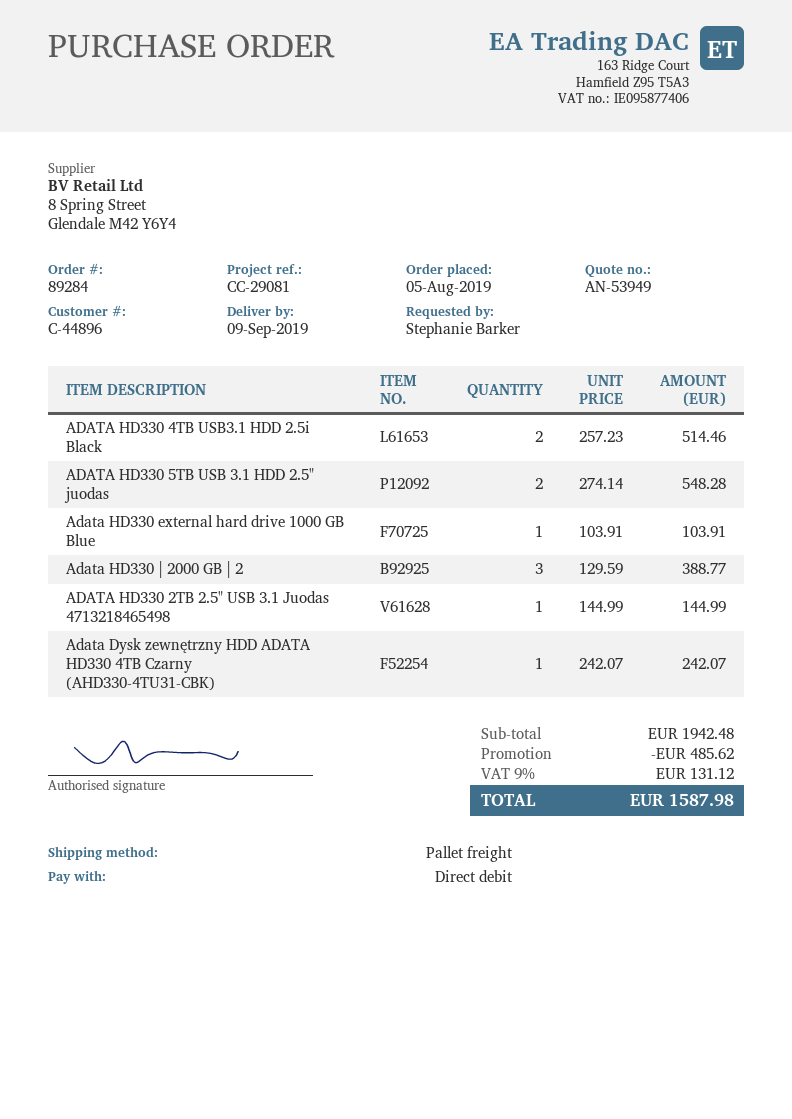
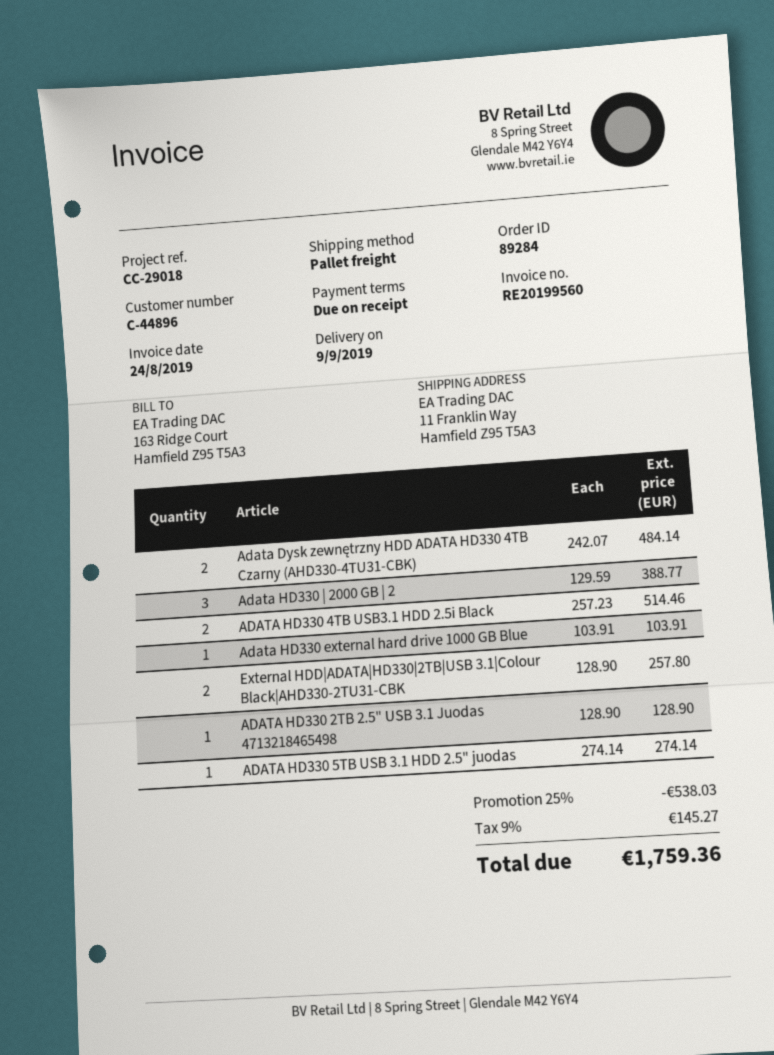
reference: CC-29081 -> CC-29018
ADATA HD330 5TB USB 3.1 HDD 2.5" juodas: 2 x 274.14 = 548.28 -> 1 x 274.14 = 274.14
ADATA HD330 2TB 2.5" USB 3.1 Juodas 4713218465498: 1 x 144.99 = 144.99 -> 1 x 128.90 = 128.90
Adata Dysk zewnętrzny HDD ADATA HD330 4TB Czarny (AHD330-4TU31-CBK): 1 x 242.07 = 242.07 -> 2 x 242.07 = 484.14
External HDD|ADATA|HD330|2TB|USB 3.1|Colour Black|AHD330-2TU31-CBK: none -> 2 x 128.90 = 257.80
discount: 485.62 -> 538.03
tax: 9% = 131.12 -> 9% = 145.27
total: 1587.98 -> 1759.36

